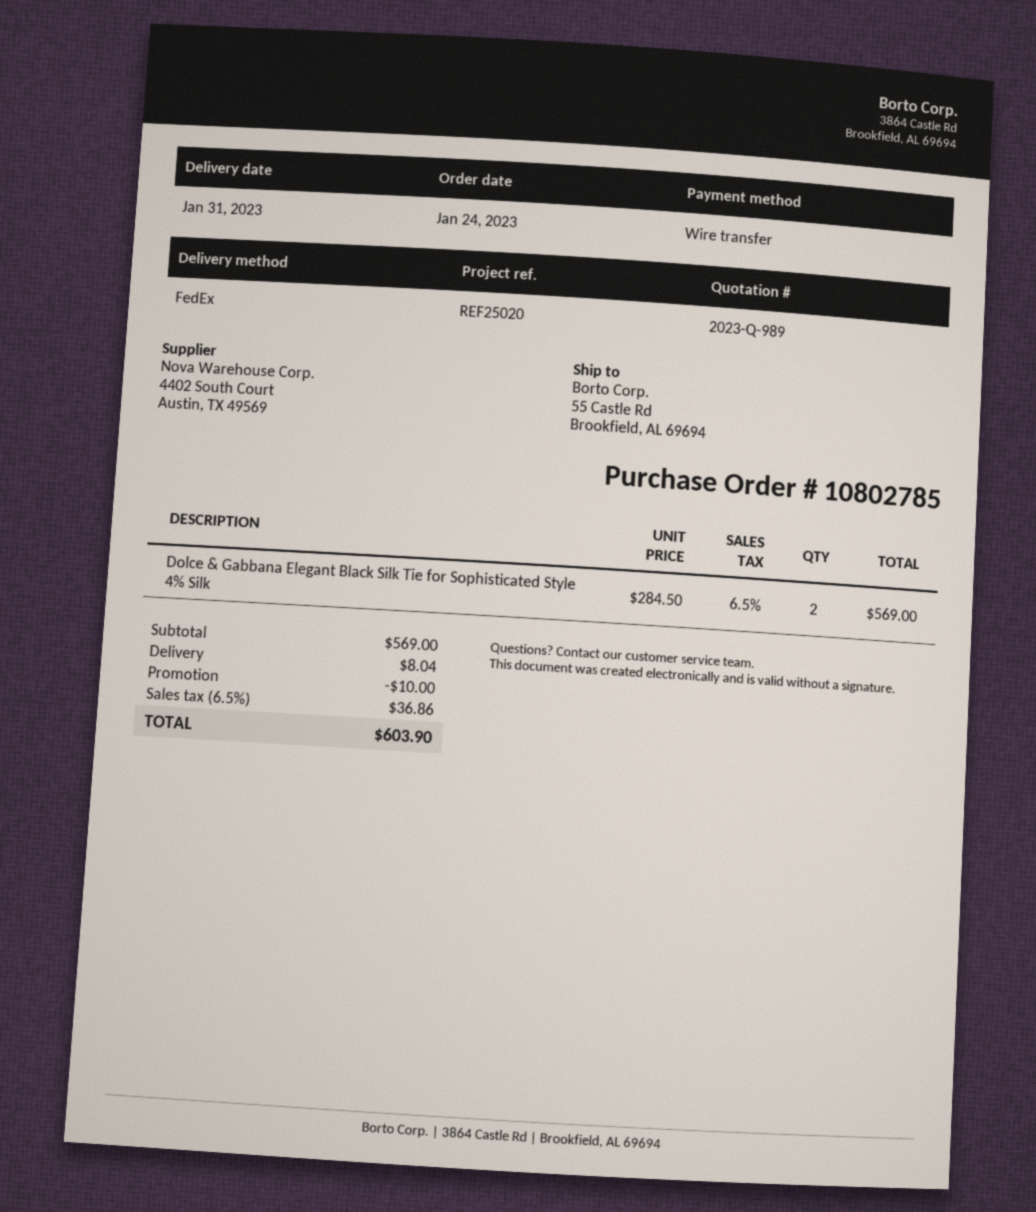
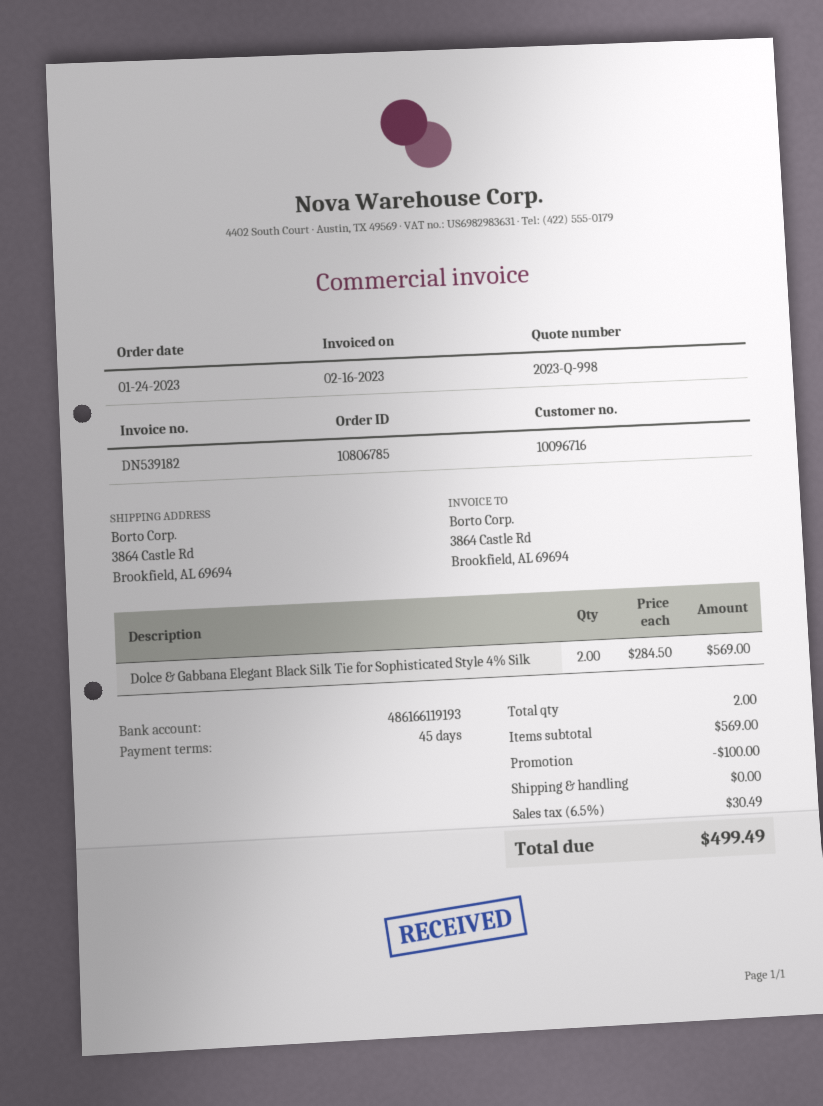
quote number: 2023-Q-989 -> 2023-Q-998
order number: 10802785 -> 10806785
ship to: 55 Castle Rd, Brookfield, AL 69694 -> 3864 Castle Rd, Brookfield, AL 69694
discount: 10.00 -> 100.00
shipping: 8.04 -> 0.00
tax: 6.5% = 36.86 -> 6.5% = 30.49
total: 603.90 -> 499.49

